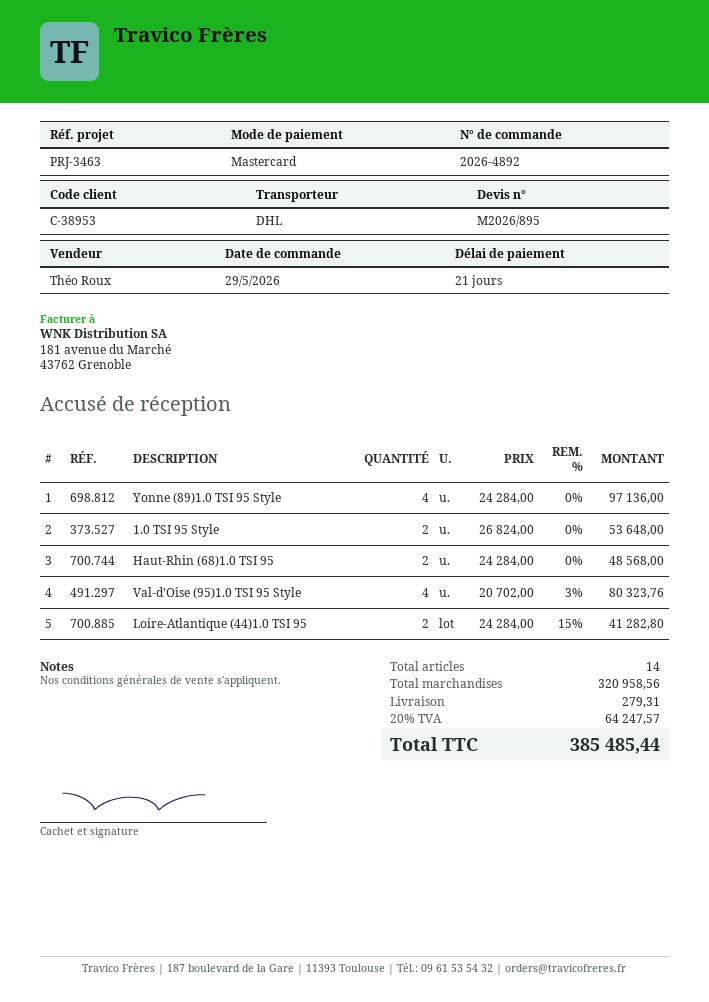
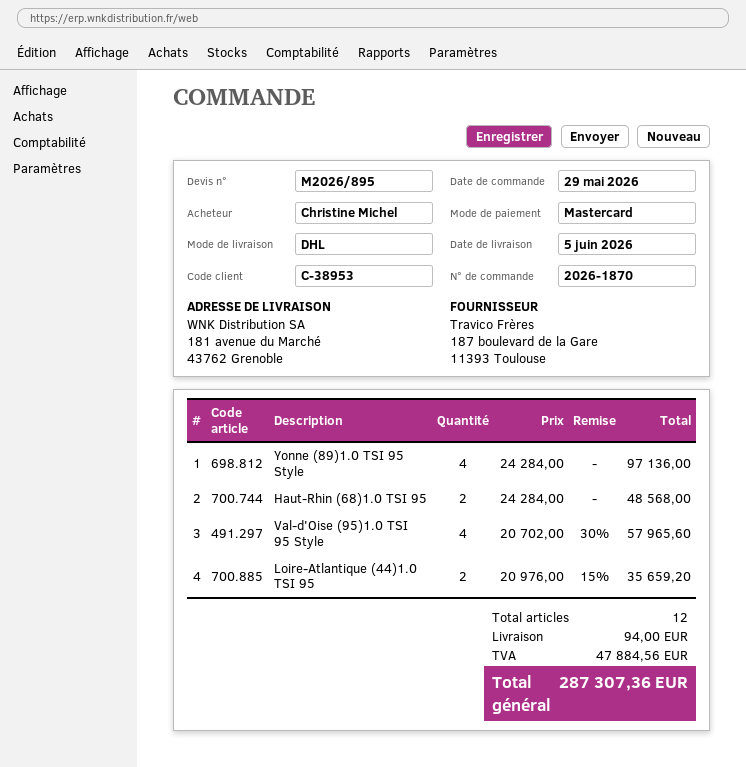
order number: 2026-4892 -> 2026-1870
1.0 TSI 95 Style: 2 x 26824.00 = 53648.00 -> none
Val-d'Oise (95)1.0 TSI 95 Style: 4 x 20702.00 - 3% = 80323.76 -> 4 x 20702.00 - 30% = 57965.60
Loire-Atlantique (44)1.0 TSI 95: 2 x 24284.00 - 15% = 41282.80 -> 2 x 20976.00 - 15% = 35659.20
total quantity: 14 -> 12
shipping: 279.31 -> 94.00
tax: 64247.57 -> 47884.56
total: 385485.44 -> 287307.36

